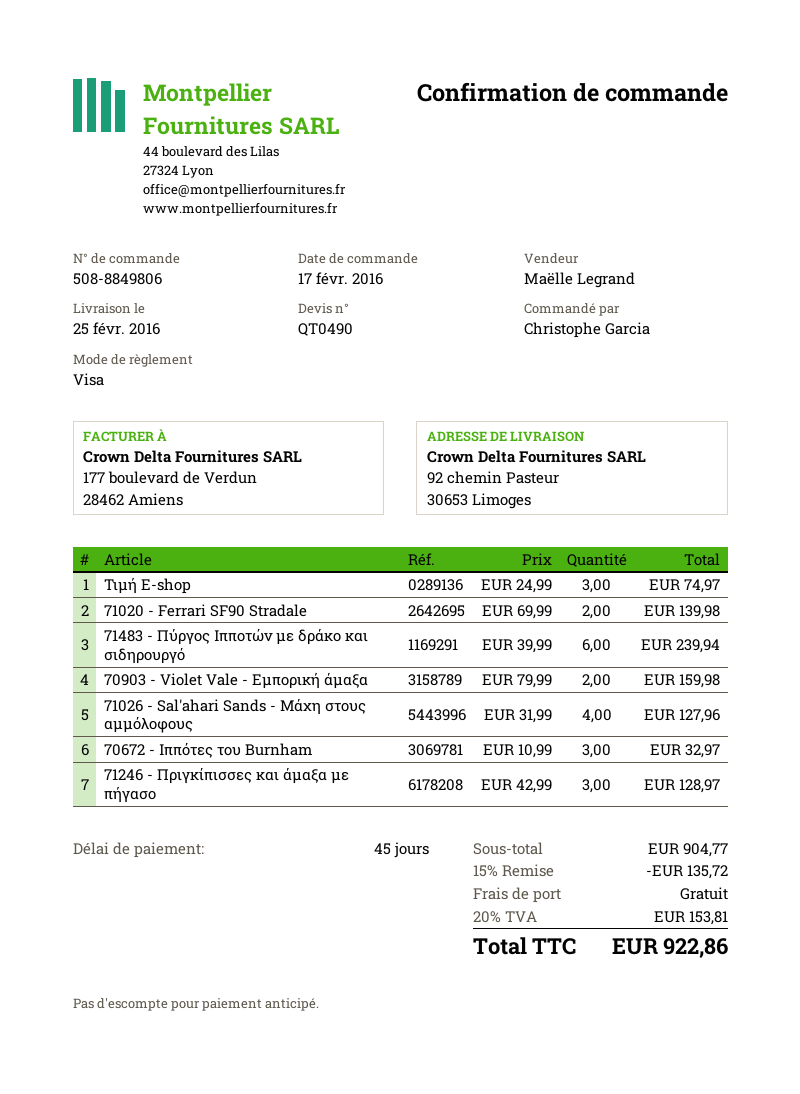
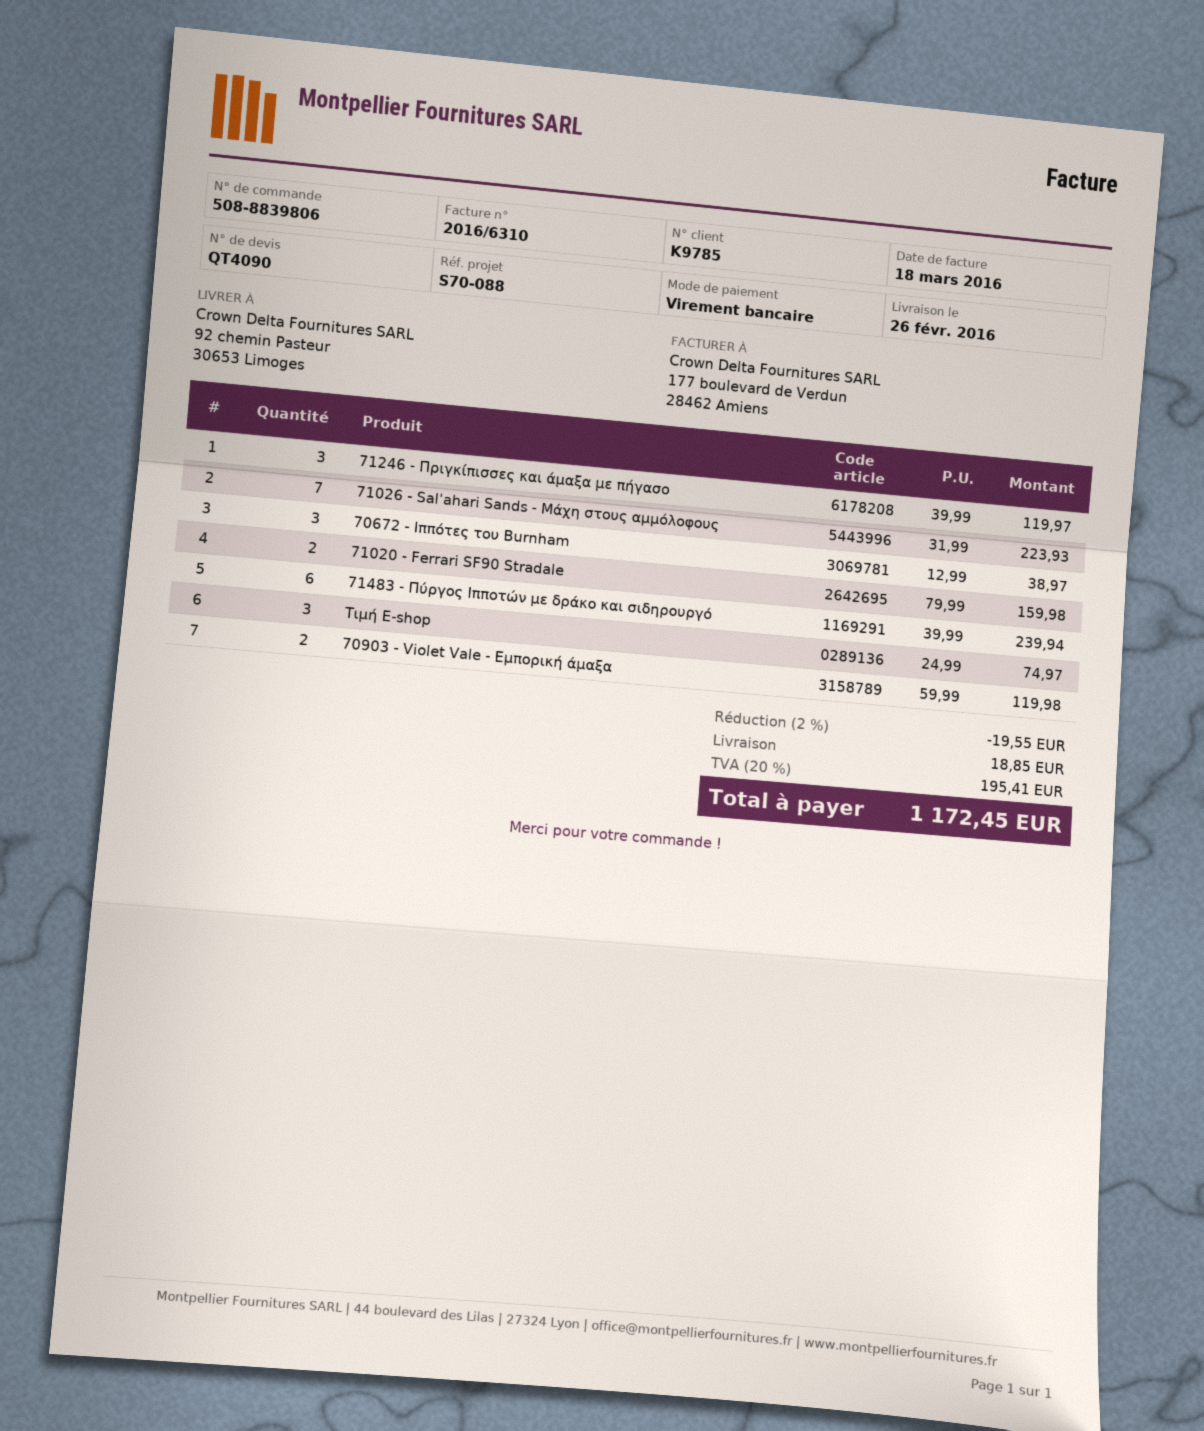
quote number: QT0490 -> QT4090
order number: 508-8849806 -> 508-8839806
delivery date: 2016-02-25 -> 2016-02-26
payment method: Visa -> bank transfer
71020 - Ferrari SF90 Stradale: 2 x 69.99 = 139.98 -> 2 x 79.99 = 159.98
70903 - Violet Vale - Εμπορική άμαξα: 2 x 79.99 = 159.98 -> 2 x 59.99 = 119.98
71026 - Sal'ahari Sands - Μάχη στους αμμόλοφους: 4 x 31.99 = 127.96 -> 7 x 31.99 = 223.93
70672 - Ιππότες του Burnham: 3 x 10.99 = 32.97 -> 3 x 12.99 = 38.97
71246 - Πριγκίπισσες και άμαξα με πήγασο: 3 x 42.99 = 128.97 -> 3 x 39.99 = 119.97
discount: 15% = 135.72 -> 2% = 19.55
shipping: 0.00 -> 18.85
tax: 20% = 153.81 -> 20% = 195.41
total: 922.86 -> 1172.45

